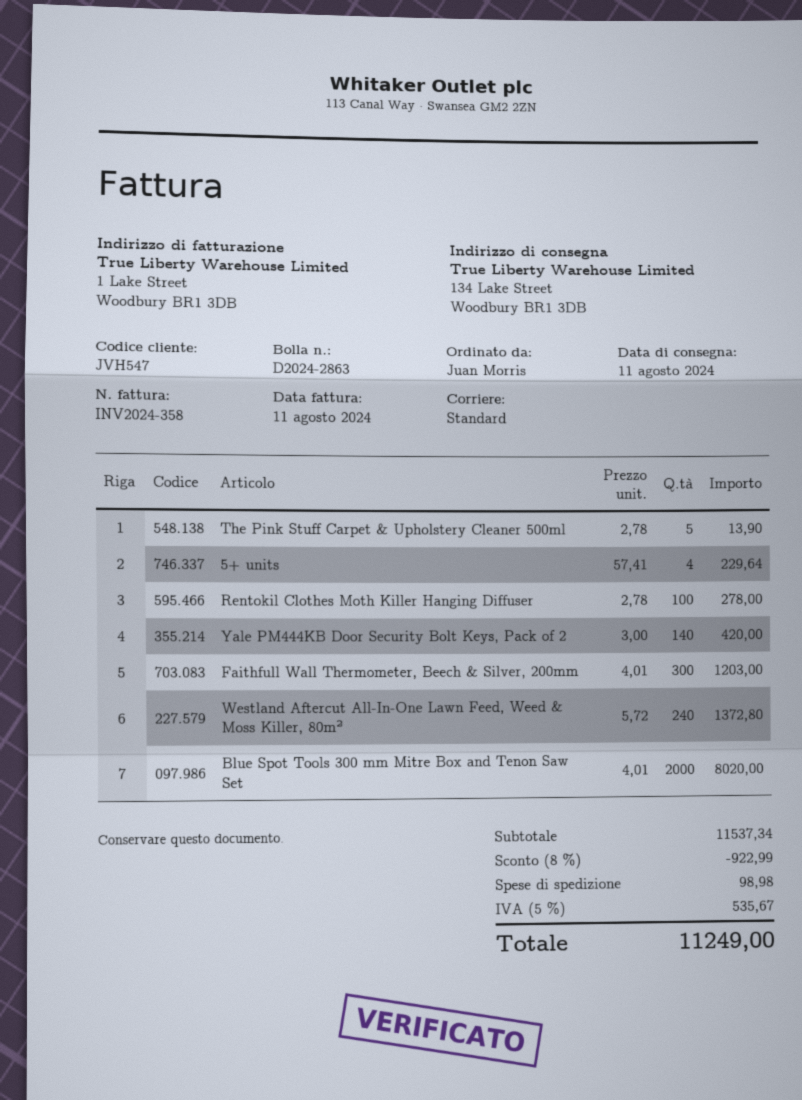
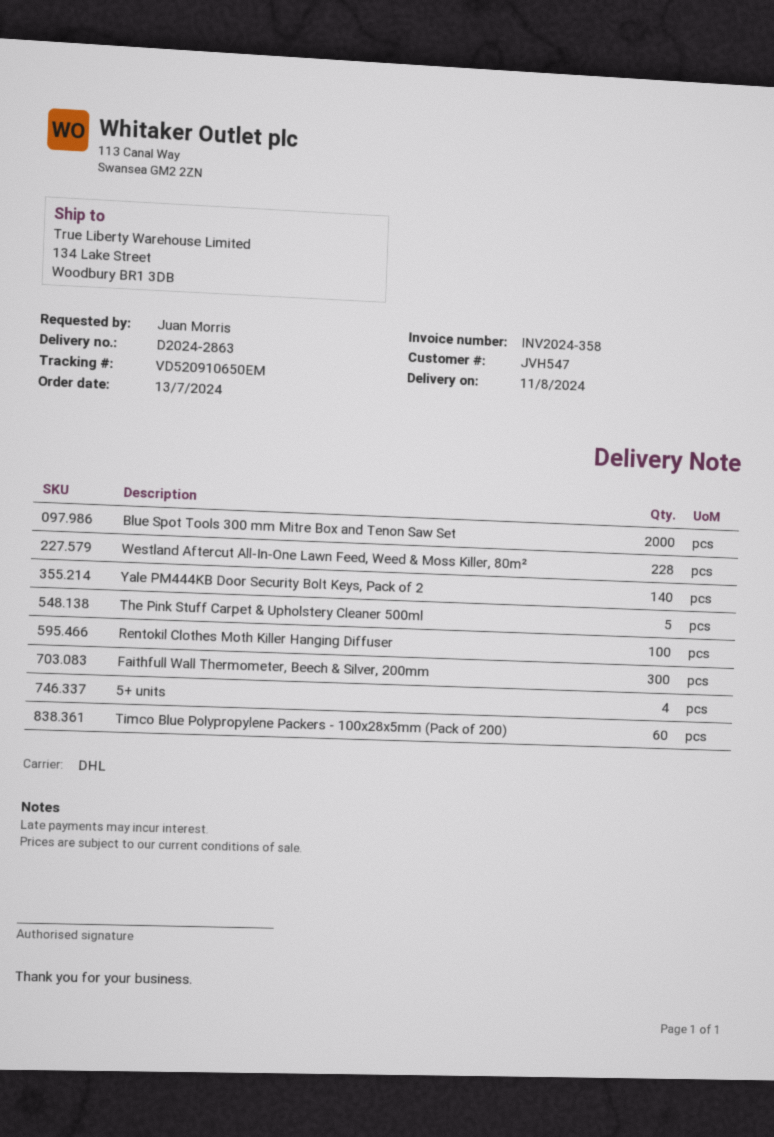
shipping method: standard -> DHL
Westland Aftercut All-In-One Lawn Feed, Weed & Moss Killer, 80m²: 240 -> 228
Timco Blue Polypropylene Packers - 100x28x5mm (Pack of 200): none -> 60

